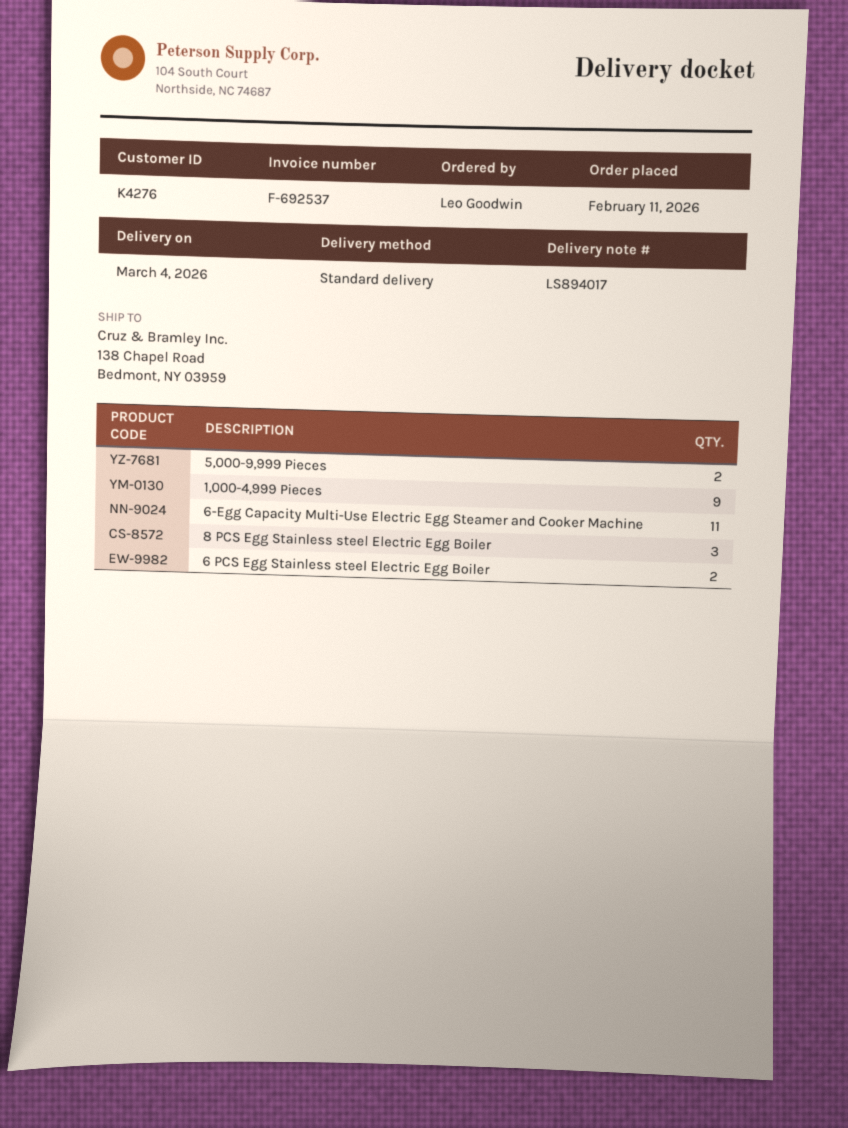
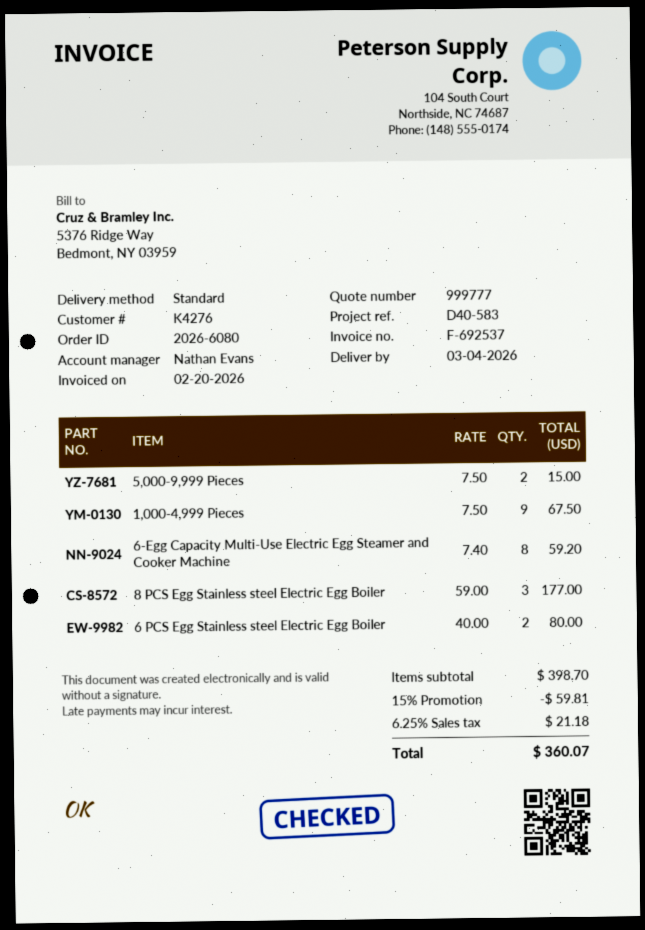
6-Egg Capacity Multi-Use Electric Egg Steamer and Cooker Machine: 11 -> 8

